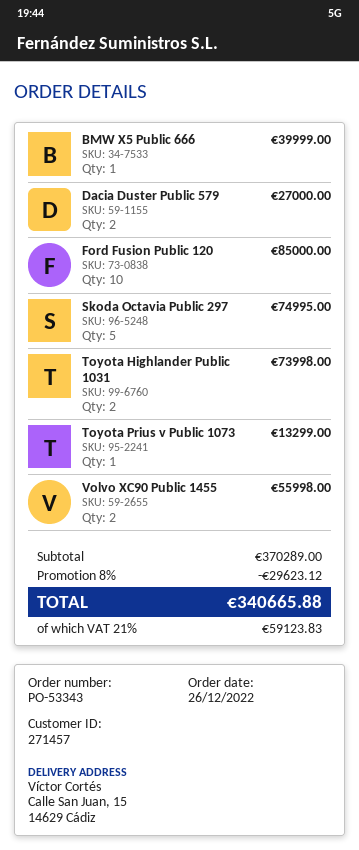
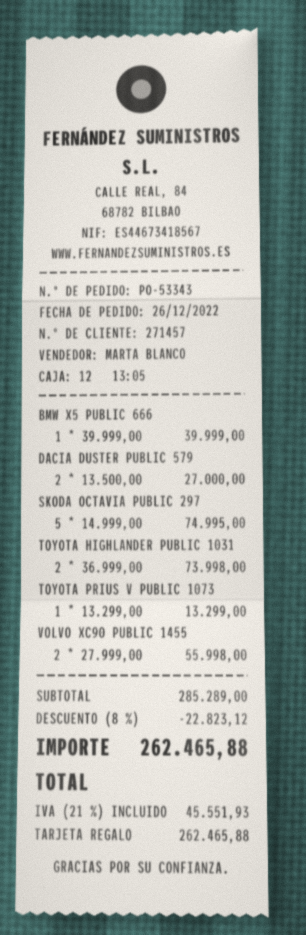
Ford Fusion Public 120: 10 for 85000.00 -> none
subtotal: 370289.00 -> 285289.00
discount: 8% = 29623.12 -> 8% = 22823.12
tax: 21% = 59123.83 -> 21% = 45551.93
total: 340665.88 -> 262465.88

